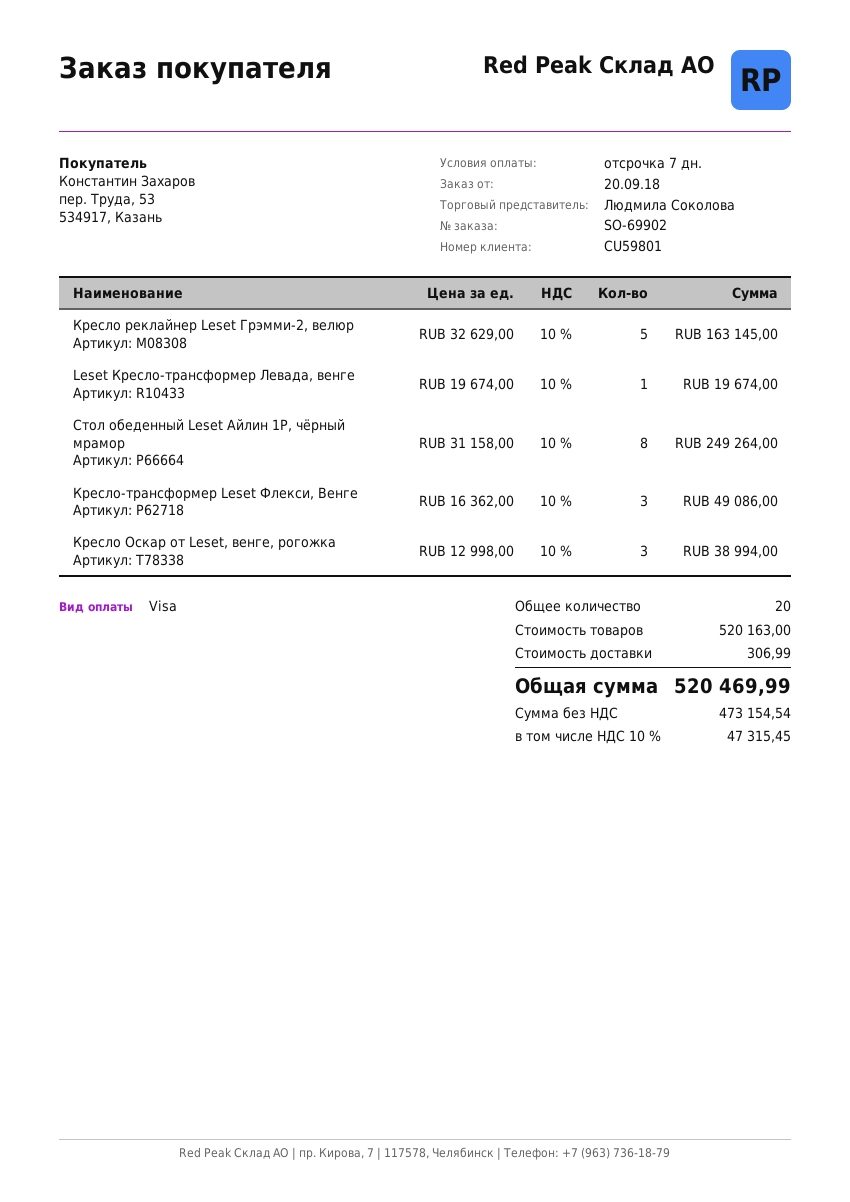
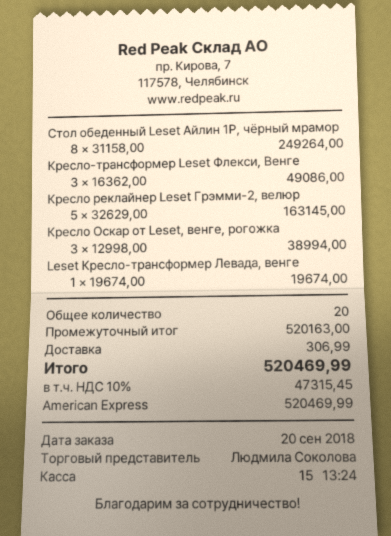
payment method: Visa -> American Express

